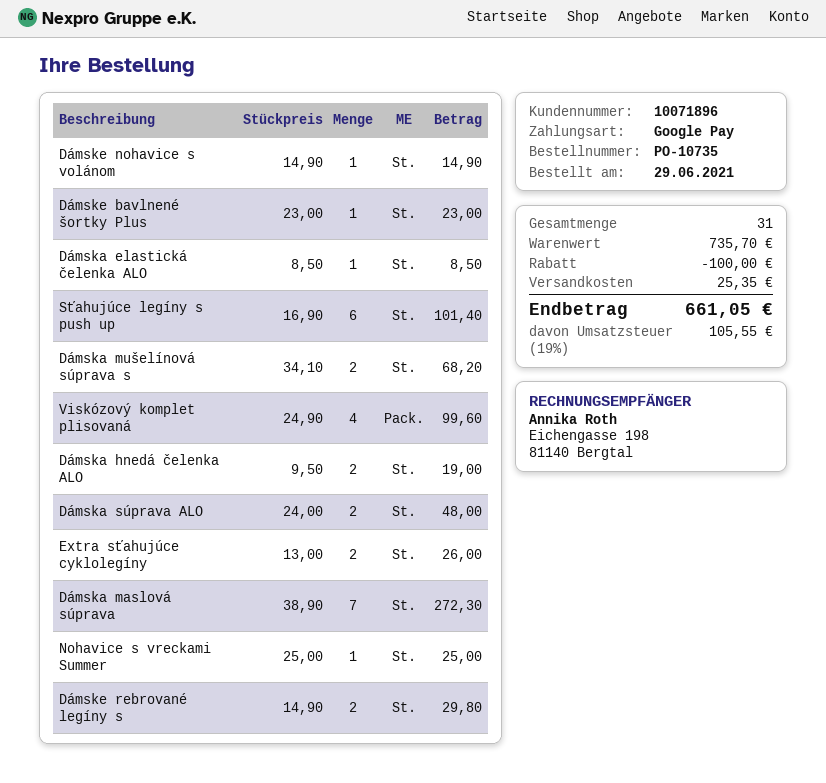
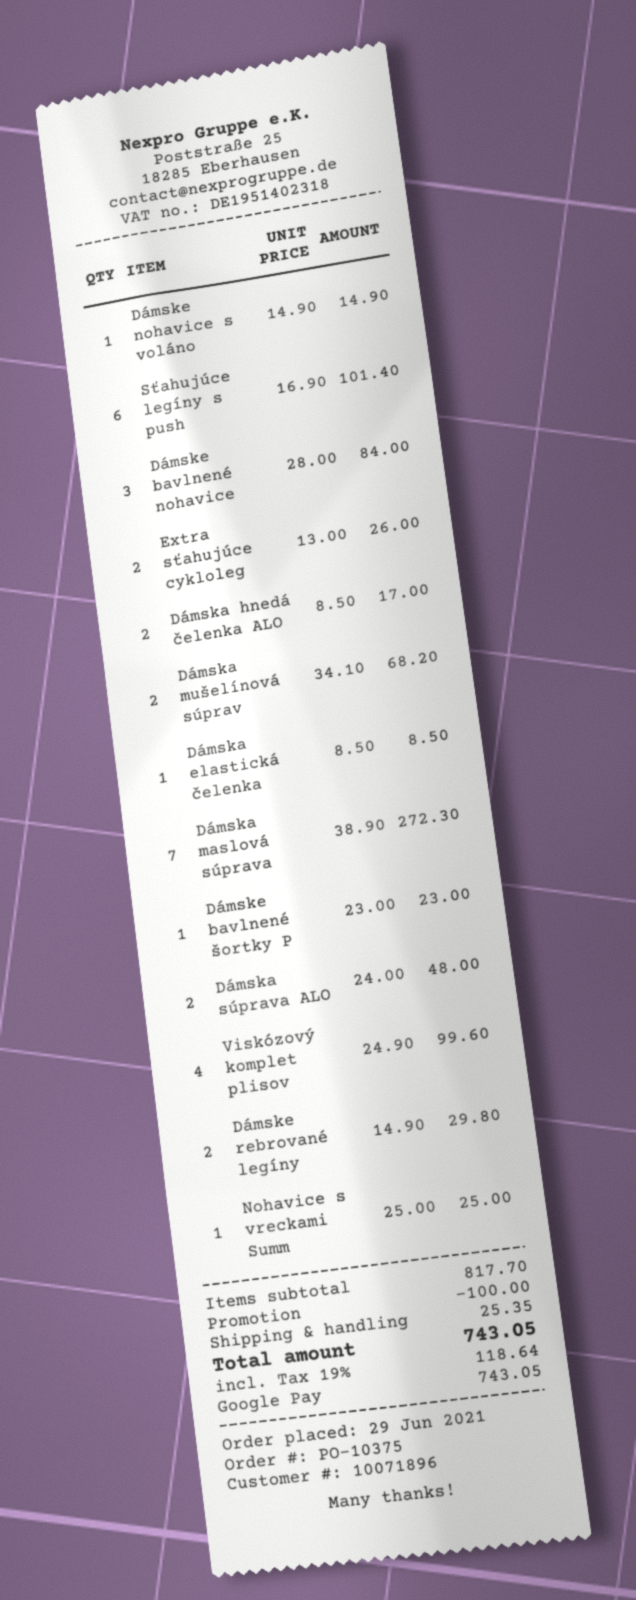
order number: PO-10735 -> PO-10375
Dámska hnedá čelenka ALO: 2 x 9.50 = 19.00 -> 2 x 8.50 = 17.00
Dámske bavlnené nohavice: none -> 3 x 28.00 = 84.00
subtotal: 735.70 -> 817.70
tax: 19% = 105.55 -> 19% = 118.64
total: 661.05 -> 743.05

